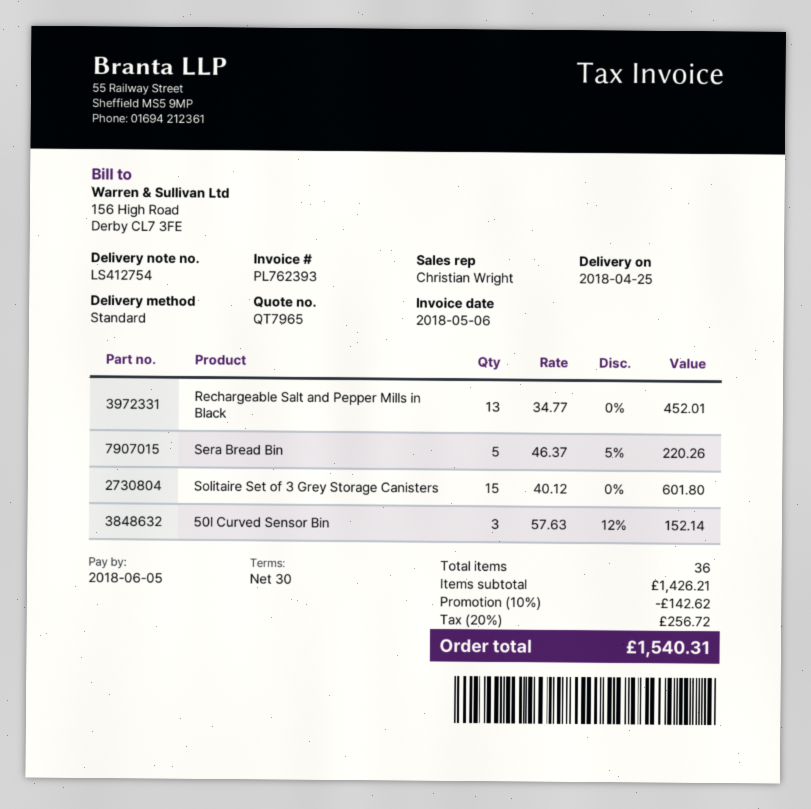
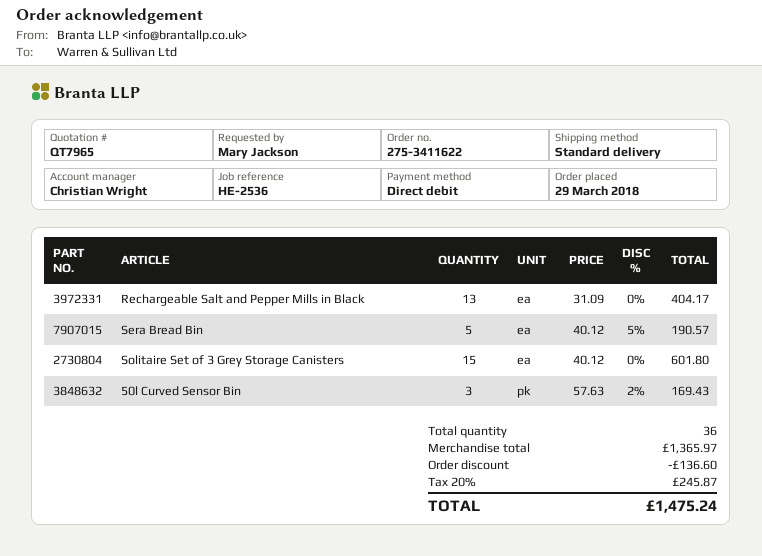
Rechargeable Salt and Pepper Mills in Black: 13 x 34.77 = 452.01 -> 13 x 31.09 = 404.17
Sera Bread Bin: 5 x 46.37 - 5% = 220.26 -> 5 x 40.12 - 5% = 190.57
50l Curved Sensor Bin: 3 x 57.63 - 12% = 152.14 -> 3 x 57.63 - 2% = 169.43
subtotal: 1426.21 -> 1365.97
discount: 142.62 -> 136.60
tax: 20% = 256.72 -> 20% = 245.87
total: 1540.31 -> 1475.24

